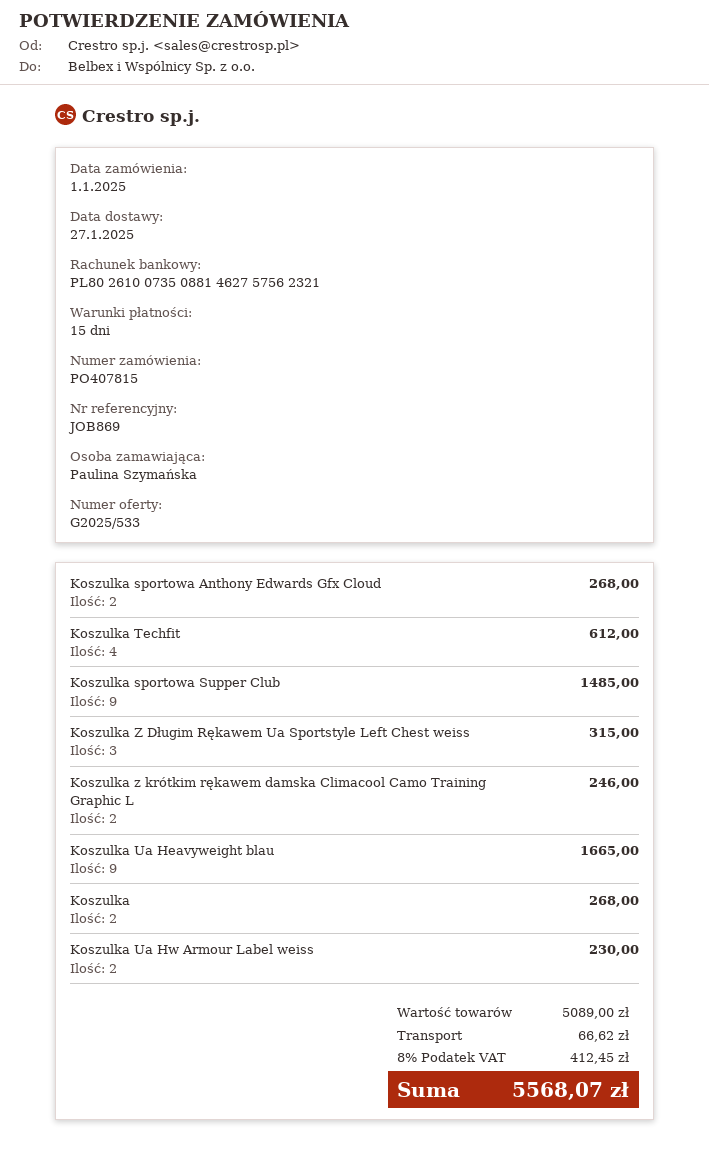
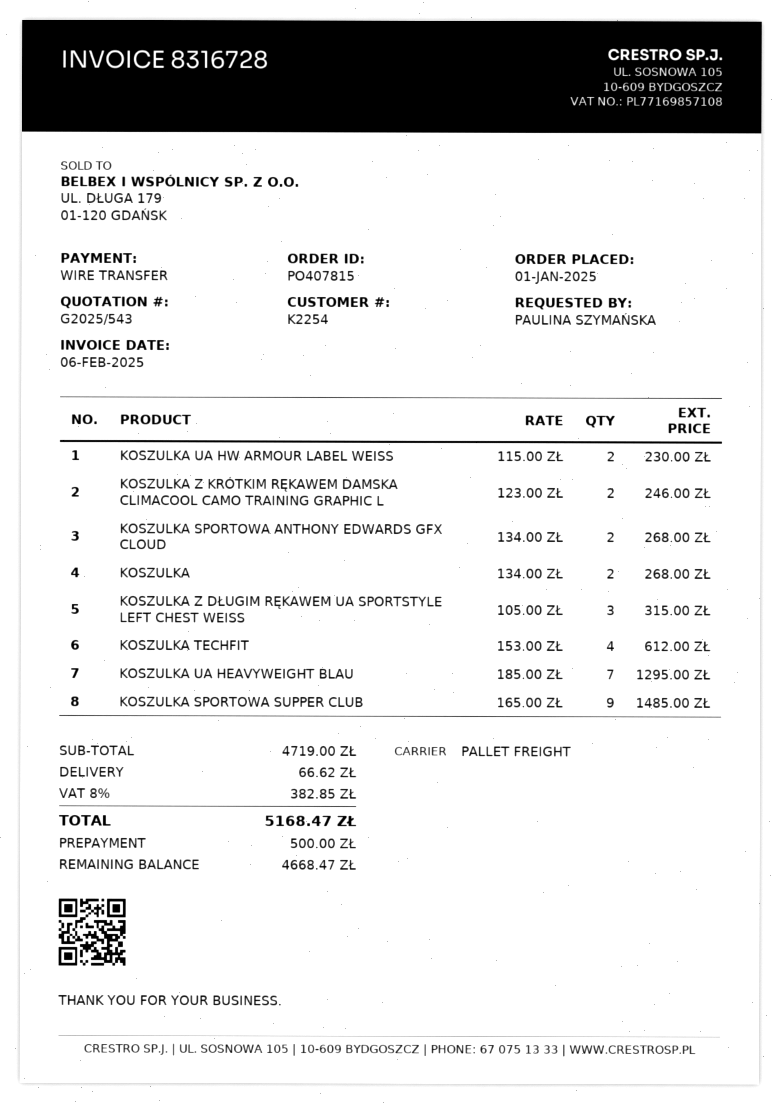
quote number: G2025/533 -> G2025/543
Koszulka Ua Heavyweight blau: 9 for 1665.00 -> 7 for 1295.00
subtotal: 5089.00 -> 4719.00
tax: 8% = 412.45 -> 8% = 382.85
total: 5568.07 -> 5168.47

